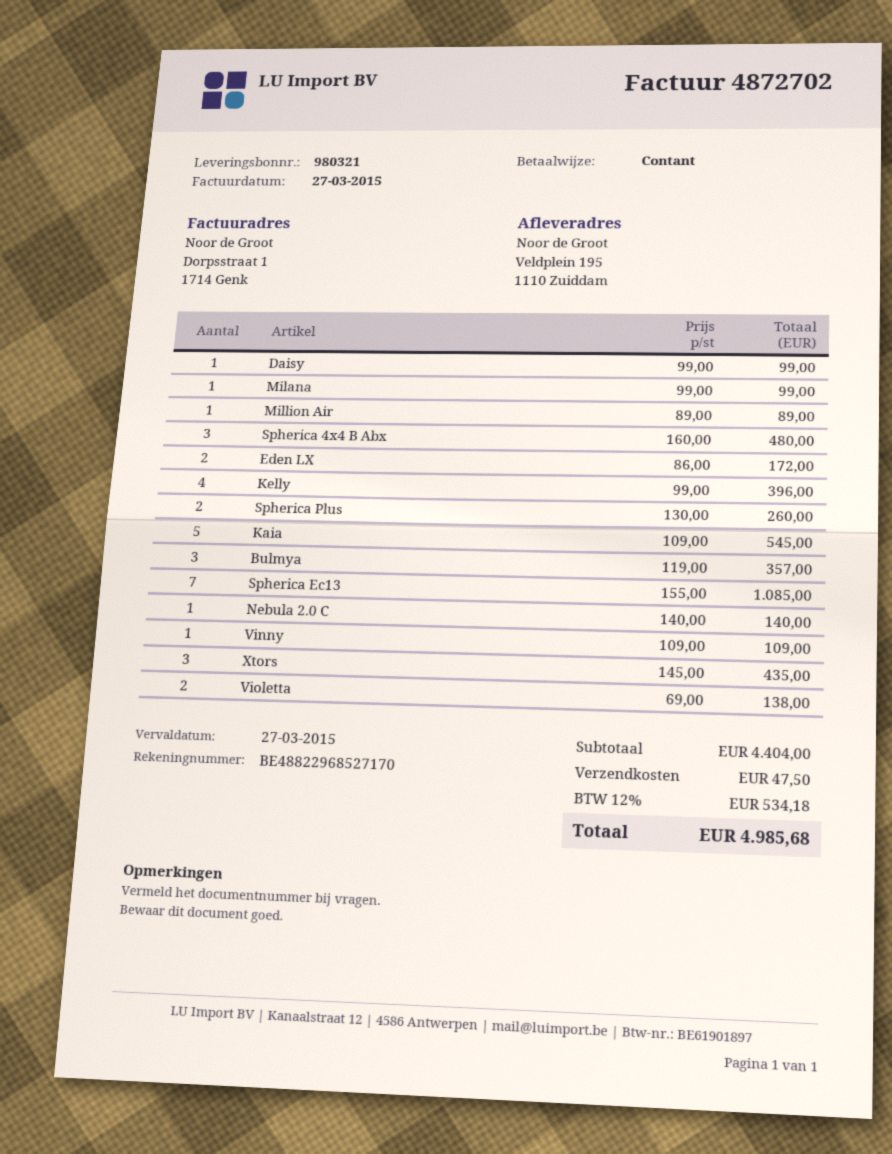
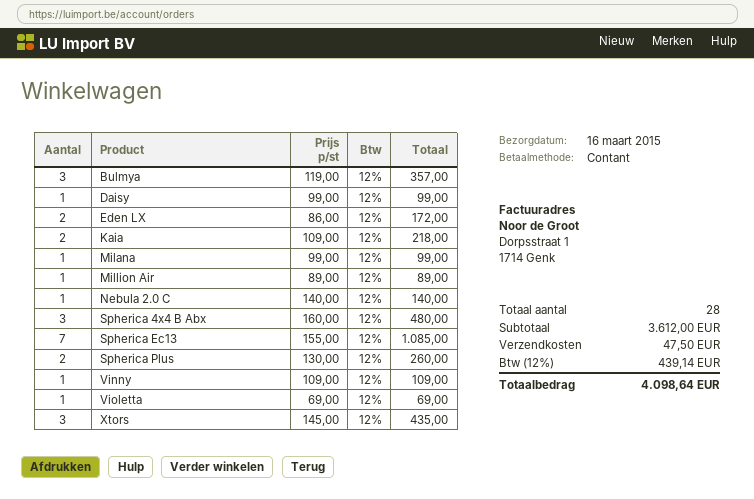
Kelly: 4 x 99.00 = 396.00 -> none
Kaia: 5 x 109.00 = 545.00 -> 2 x 109.00 = 218.00
Violetta: 2 x 69.00 = 138.00 -> 1 x 69.00 = 69.00
subtotal: 4404.00 -> 3612.00
tax: 12% = 534.18 -> 12% = 439.14
total: 4985.68 -> 4098.64

